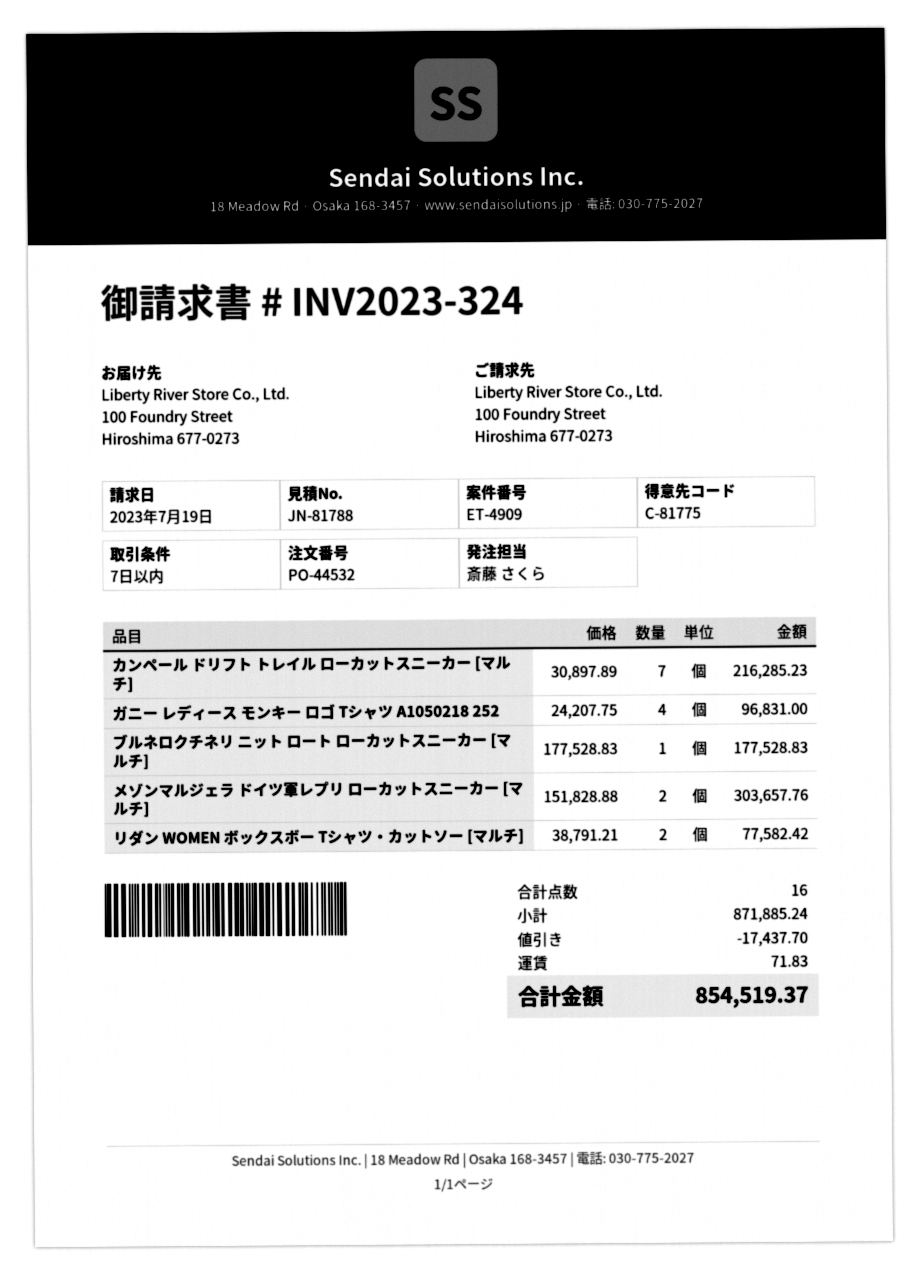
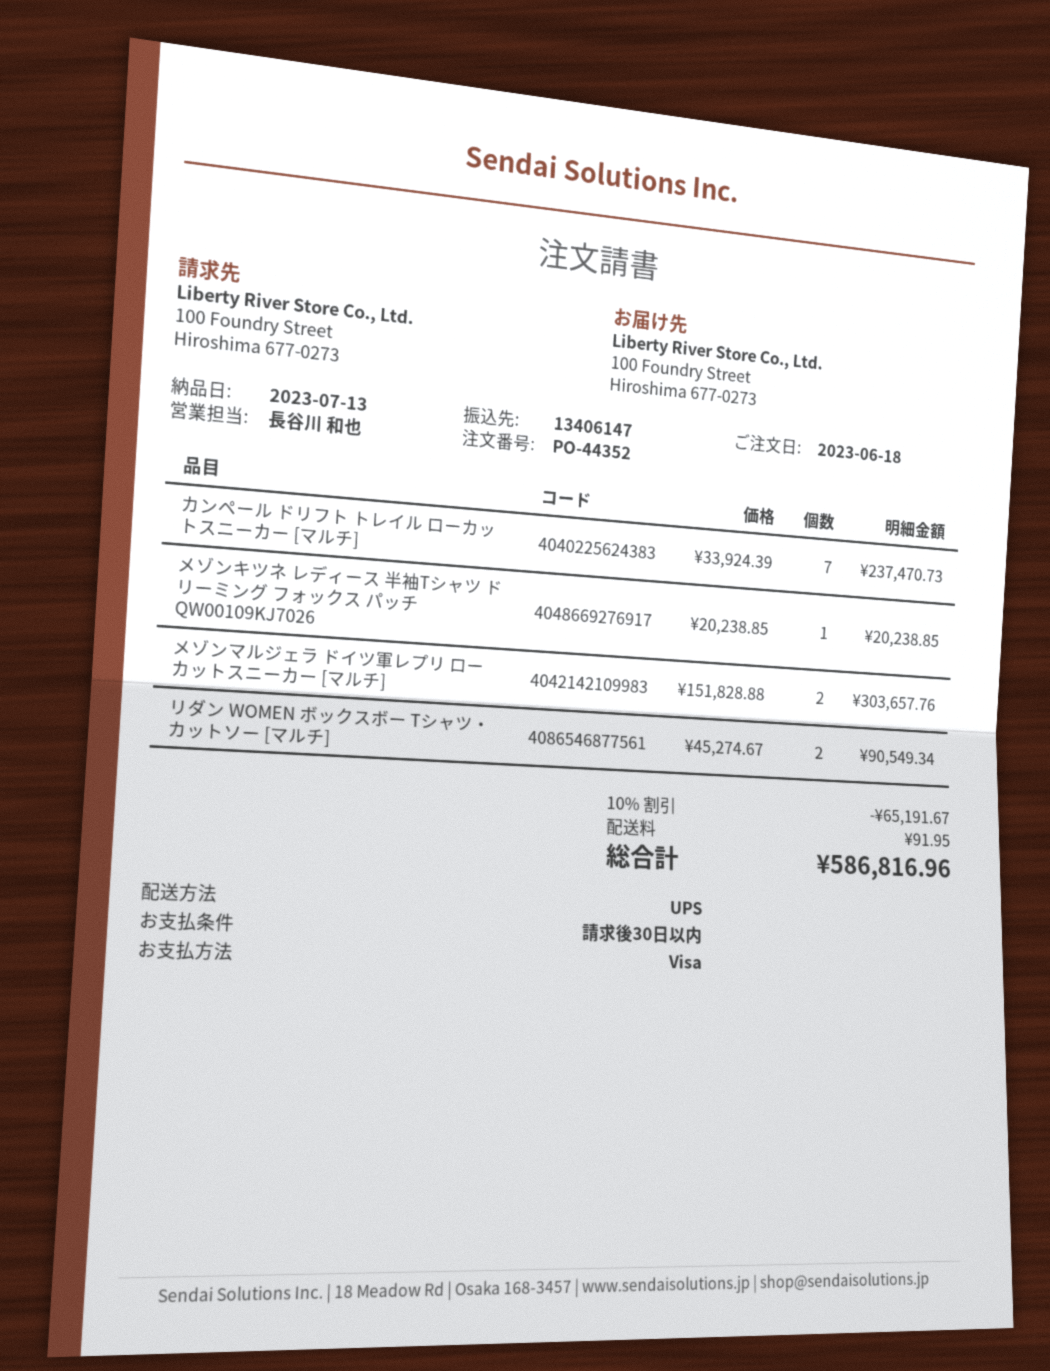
order number: PO-44532 -> PO-44352
payment terms: 7 days -> 30 days
カンペール ドリフト トレイル ローカットスニーカー [マルチ]: 7 x 30897.89 = 216285.23 -> 7 x 33924.39 = 237470.73
ガニー レディース モンキー ロゴ Tシャツ A1050218 252: 4 x 24207.75 = 96831.00 -> none
ブルネロクチネリ ニット ロート ローカットスニーカー [マルチ]: 1 x 177528.83 = 177528.83 -> none
リダン WOMEN ボックスボー Tシャツ・カットソー [マルチ]: 2 x 38791.21 = 77582.42 -> 2 x 45274.67 = 90549.34
メゾンキツネ レディース 半袖Tシャツ ドリーミング フォックス パッチ QW00109KJ7026: none -> 1 x 20238.85 = 20238.85
discount: 17437.70 -> 65191.67
shipping: 71.83 -> 91.95
total: 854519.37 -> 586816.96

